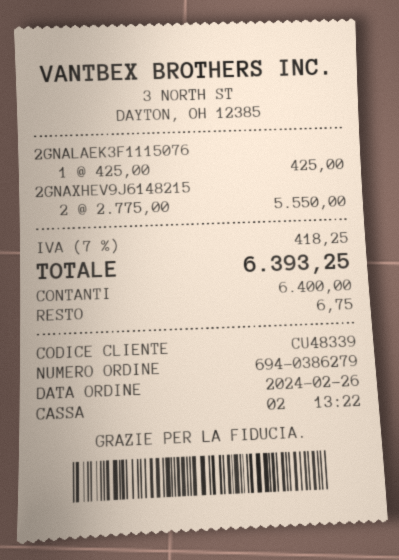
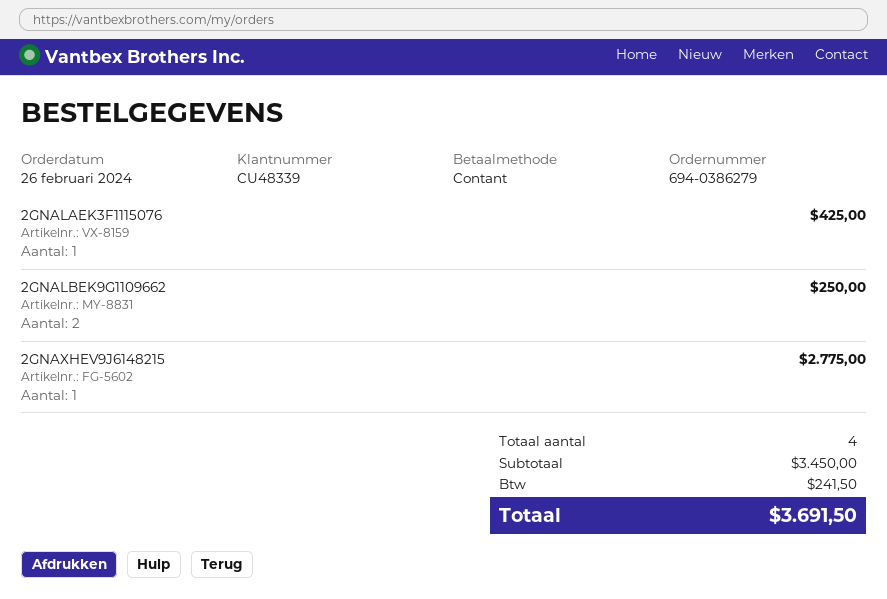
2GNAXHEV9J6148215: 2 for 5550.00 -> 1 for 2775.00
2GNALBEK9G1109662: none -> 2 for 250.00
tax: 418.25 -> 241.50
total: 6393.25 -> 3691.50

